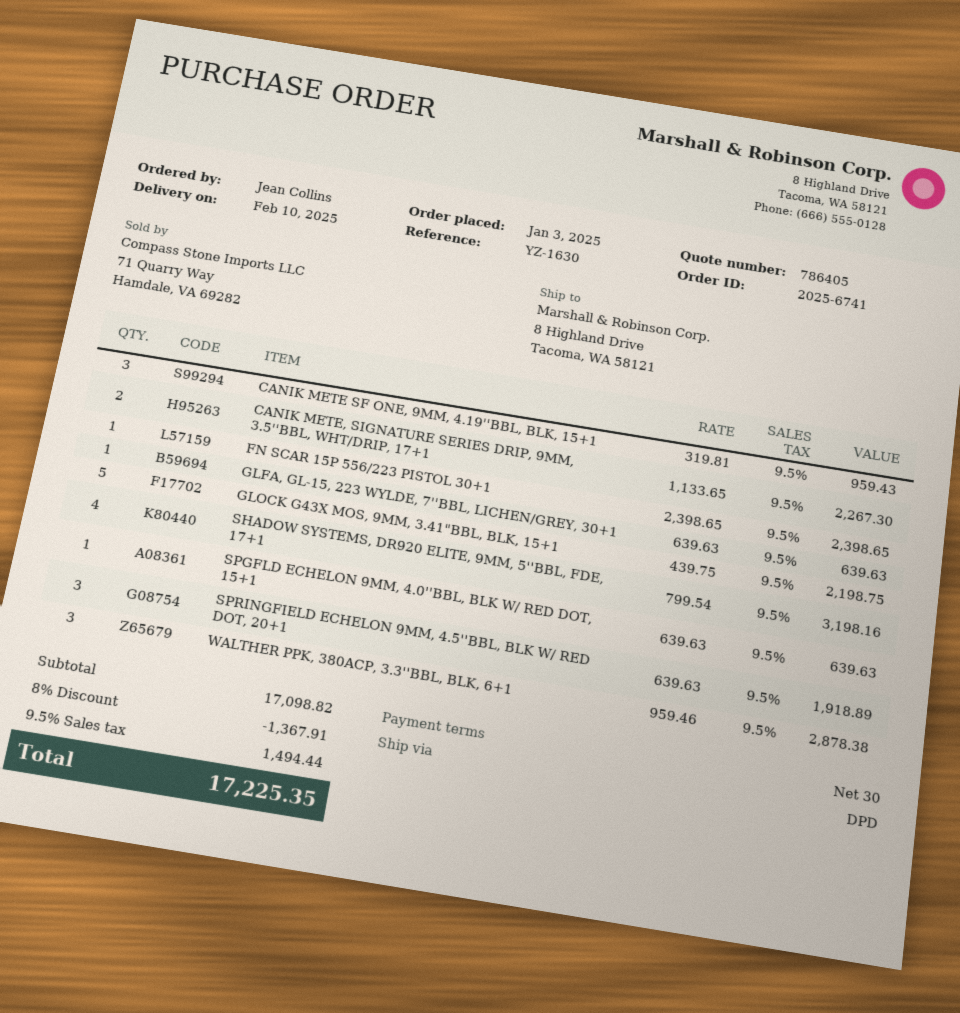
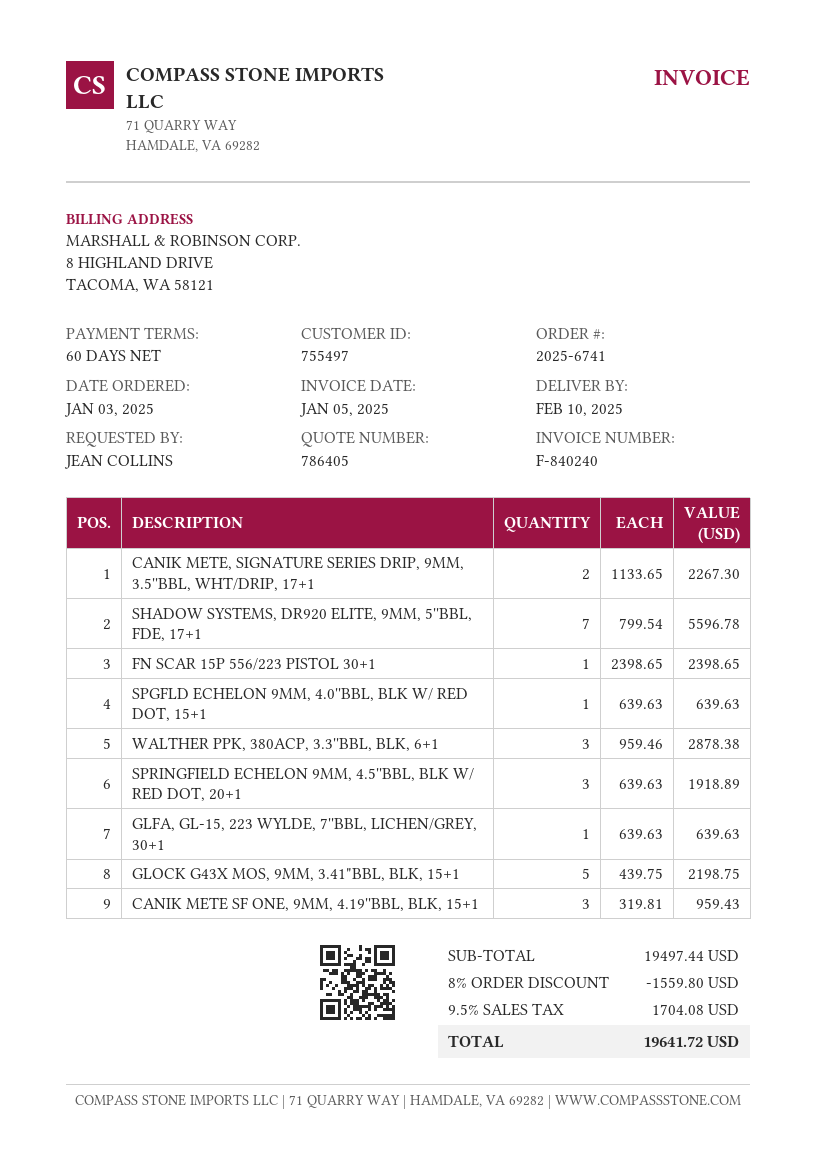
payment terms: 30 days -> 60 days
SHADOW SYSTEMS, DR920 ELITE, 9MM, 5''BBL, FDE, 17+1: 4 x 799.54 = 3198.16 -> 7 x 799.54 = 5596.78
subtotal: 17098.82 -> 19497.44
discount: 8% = 1367.91 -> 8% = 1559.80
tax: 9.5% = 1494.44 -> 9.5% = 1704.08
total: 17225.35 -> 19641.72

